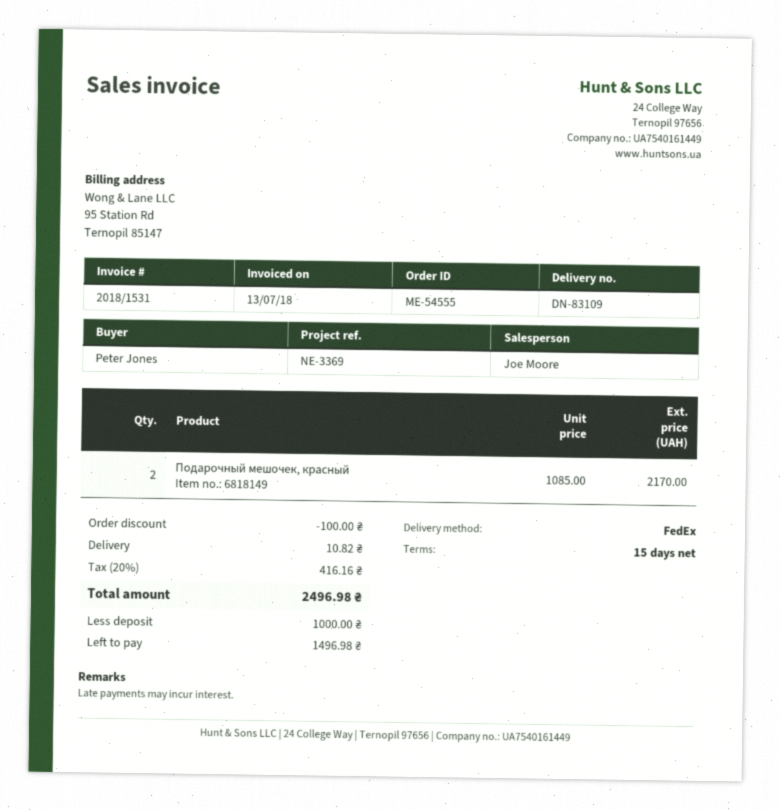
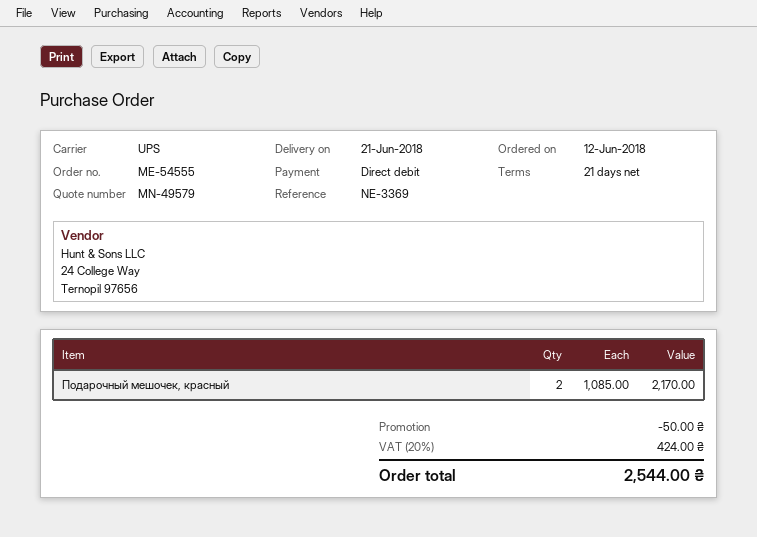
payment terms: 15 days -> 21 days
shipping method: FedEx -> UPS
discount: 100.00 -> 50.00
shipping: 10.82 -> none
tax: 20% = 416.16 -> 20% = 424.00
total: 2496.98 -> 2544.00

